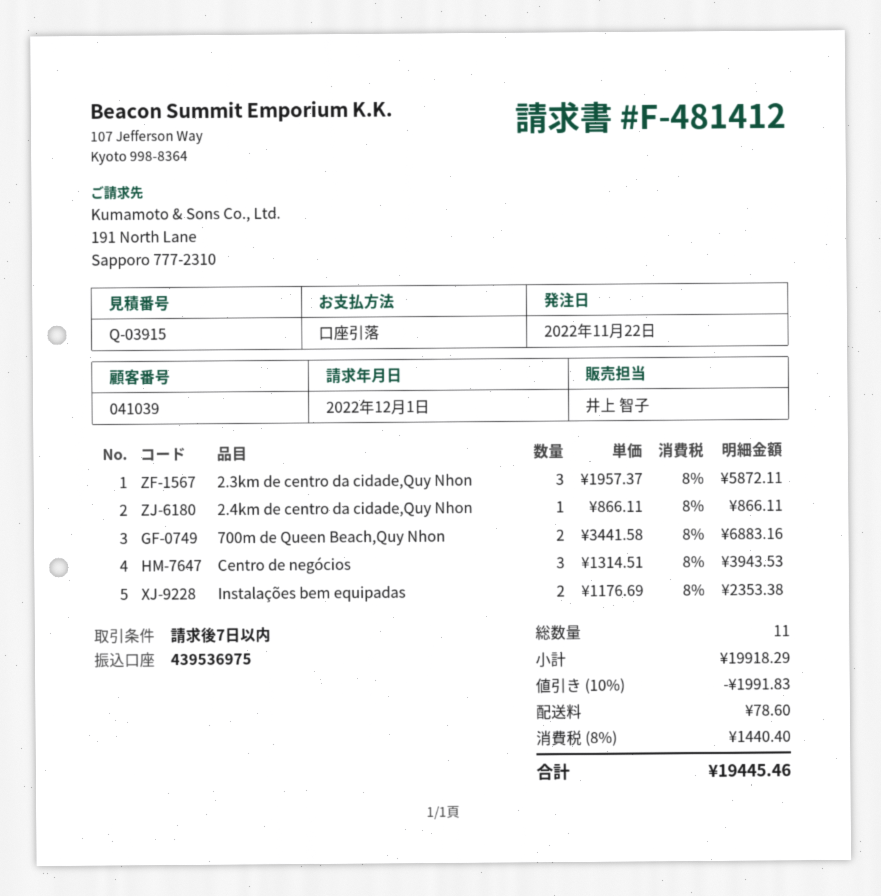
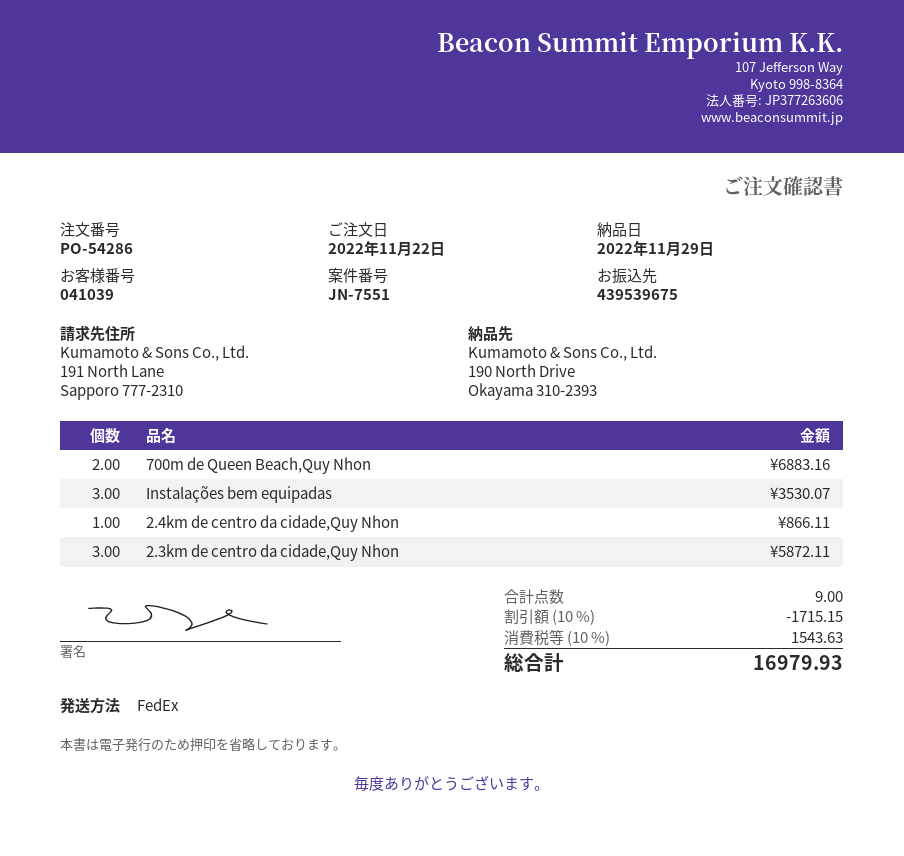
bank account: 439536975 -> 439539675
Centro de negócios: 3 for 3943.53 -> none
Instalações bem equipadas: 2 for 2353.38 -> 3 for 3530.07
total quantity: 11 -> 9
discount: 10% = 1991.83 -> 10% = 1715.15
shipping: 78.60 -> none
tax: 8% = 1440.40 -> 10% = 1543.63
total: 19445.46 -> 16979.93

